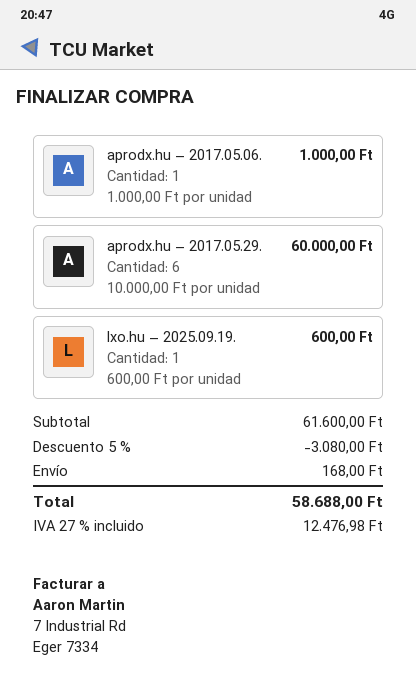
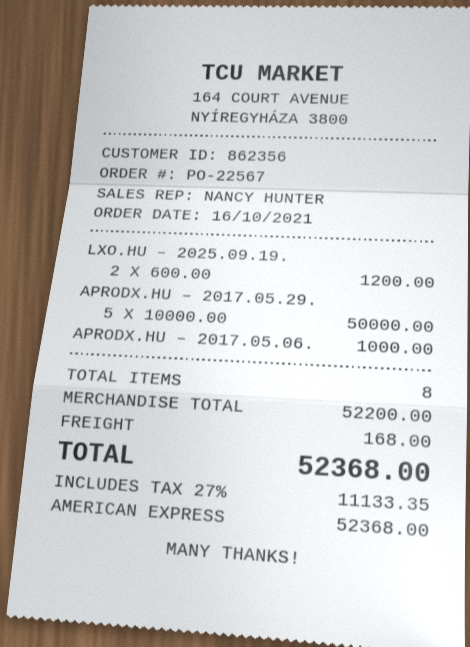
aprodx.hu – 2017.05.29.: 6 x 10000.00 = 60000.00 -> 5 x 10000.00 = 50000.00
lxo.hu – 2025.09.19.: 1 x 600.00 = 600.00 -> 2 x 600.00 = 1200.00
subtotal: 61600.00 -> 52200.00
discount: 5% = 3080.00 -> none
tax: 27% = 12476.98 -> 27% = 11133.35
total: 58688.00 -> 52368.00

